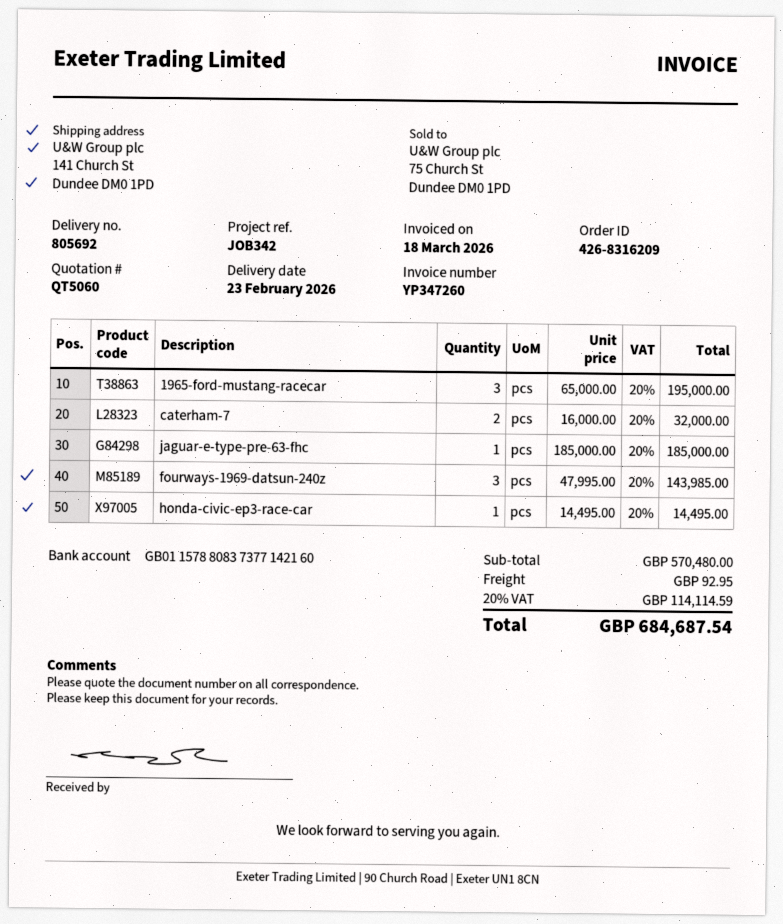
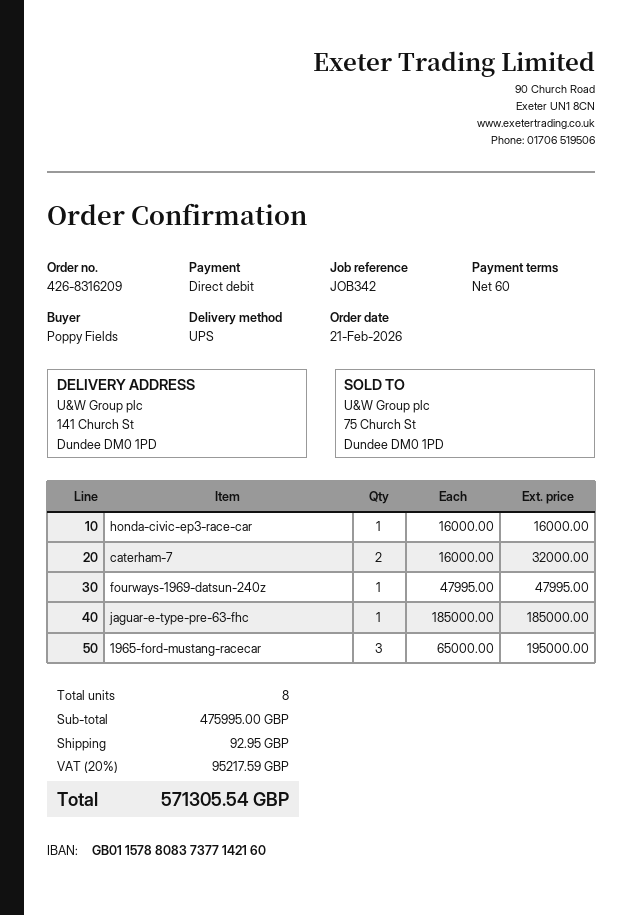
fourways-1969-datsun-240z: 3 x 47995.00 = 143985.00 -> 1 x 47995.00 = 47995.00
honda-civic-ep3-race-car: 1 x 14495.00 = 14495.00 -> 1 x 16000.00 = 16000.00
subtotal: 570480.00 -> 475995.00
tax: 20% = 114114.59 -> 20% = 95217.59
total: 684687.54 -> 571305.54

